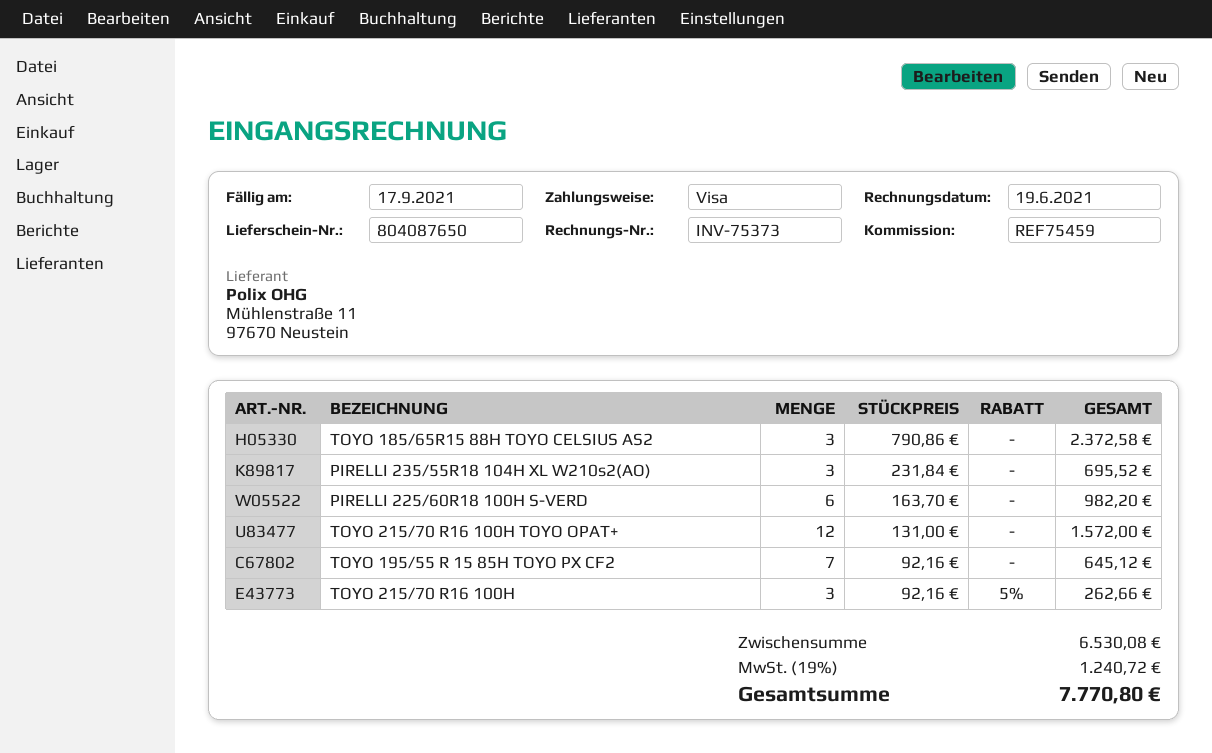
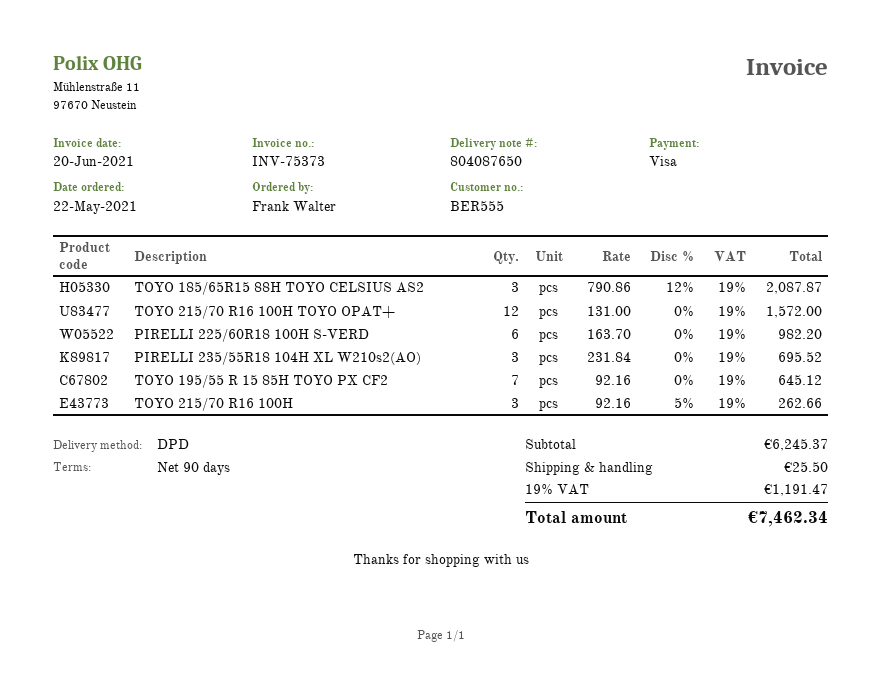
invoice date: 2021-06-19 -> 2021-06-20
TOYO 185/65R15 88H TOYO CELSIUS AS2: 3 x 790.86 = 2372.58 -> 3 x 790.86 - 12% = 2087.87
subtotal: 6530.08 -> 6245.37
shipping: none -> 25.50
tax: 19% = 1240.72 -> 19% = 1191.47
total: 7770.80 -> 7462.34

